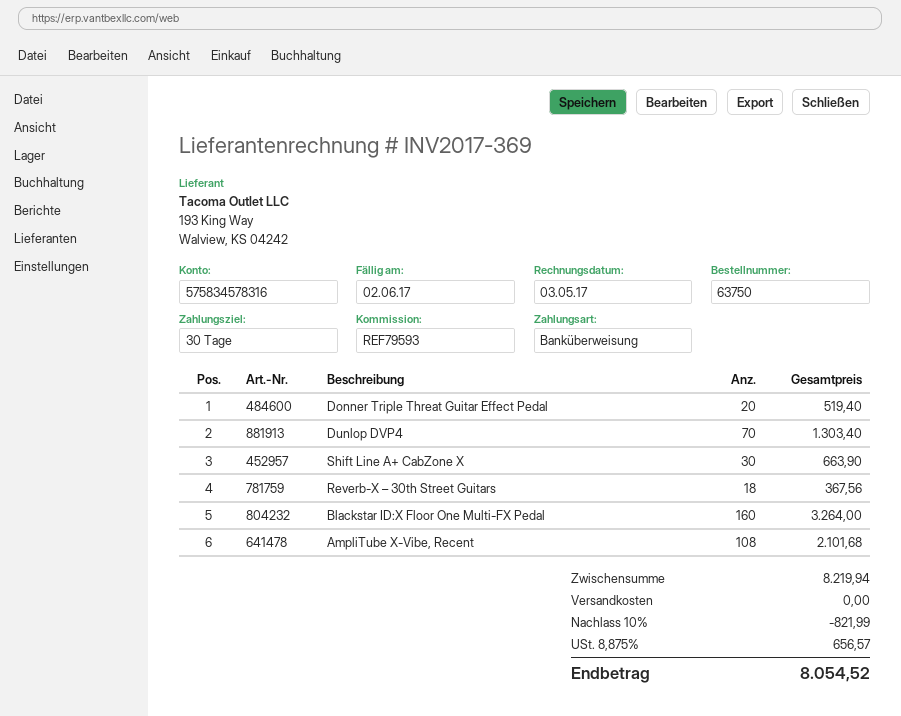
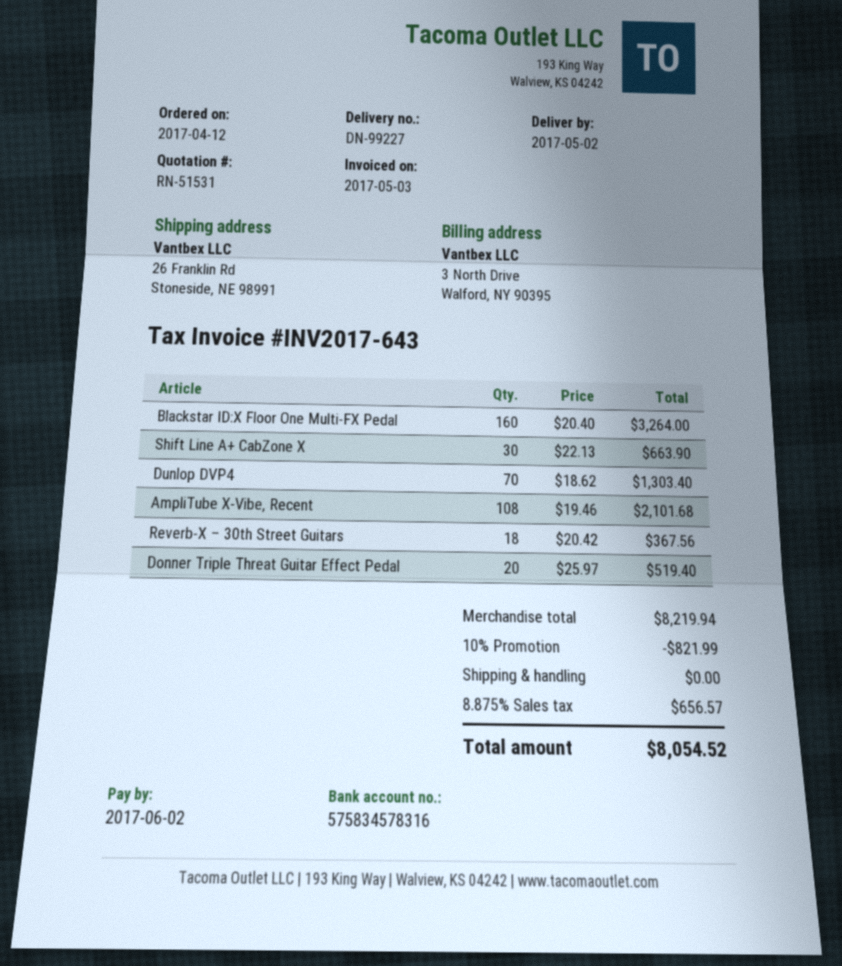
invoice number: INV2017-369 -> INV2017-643

